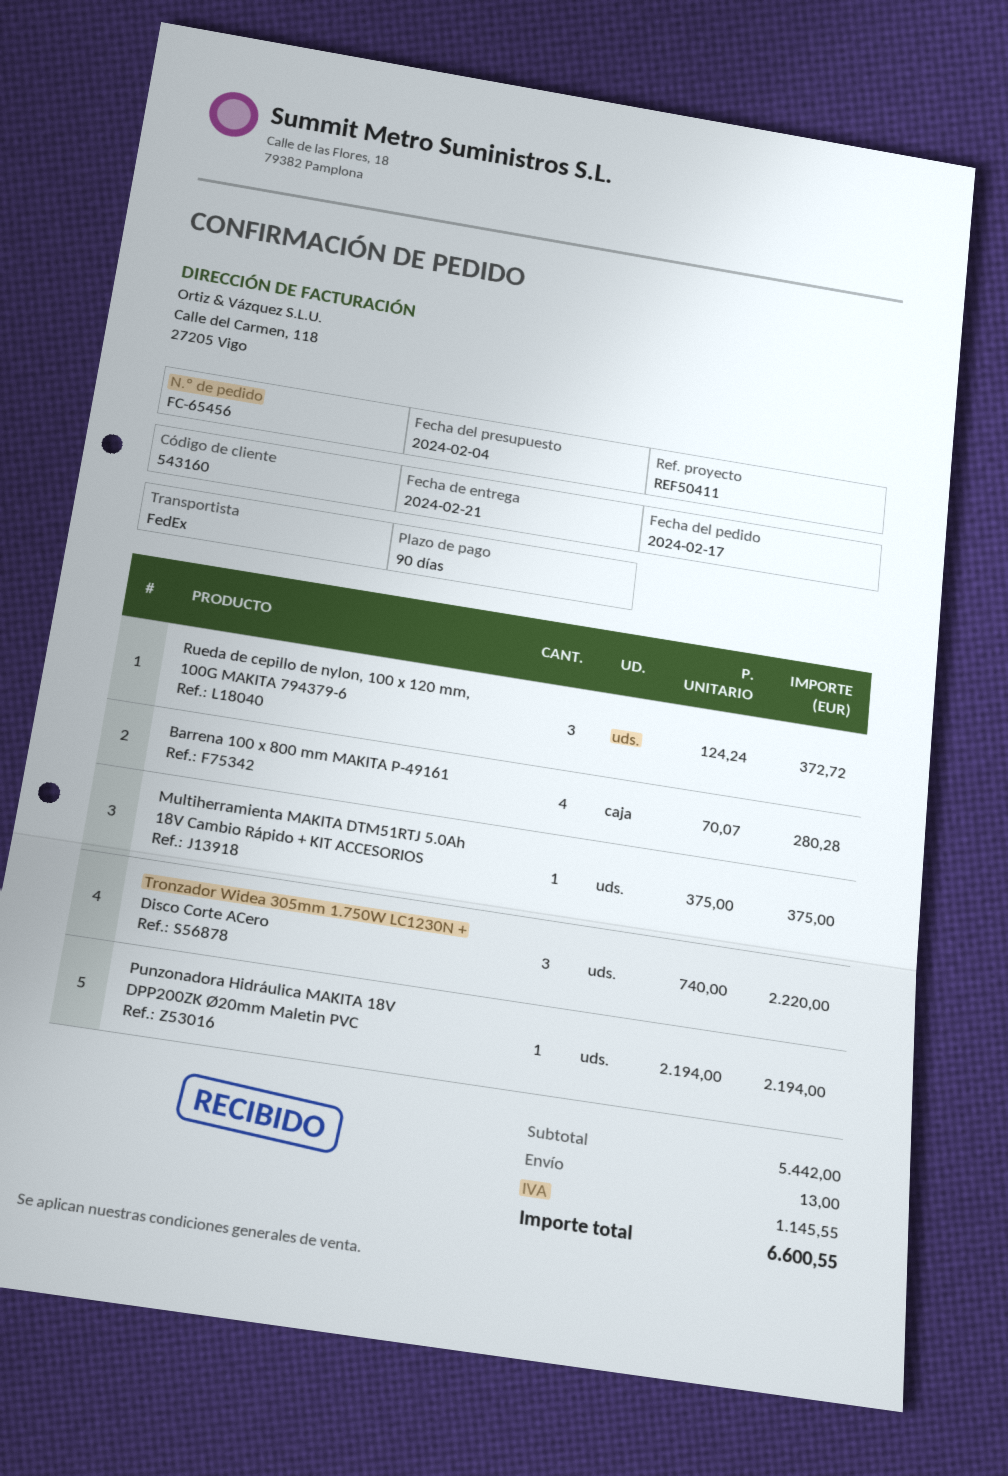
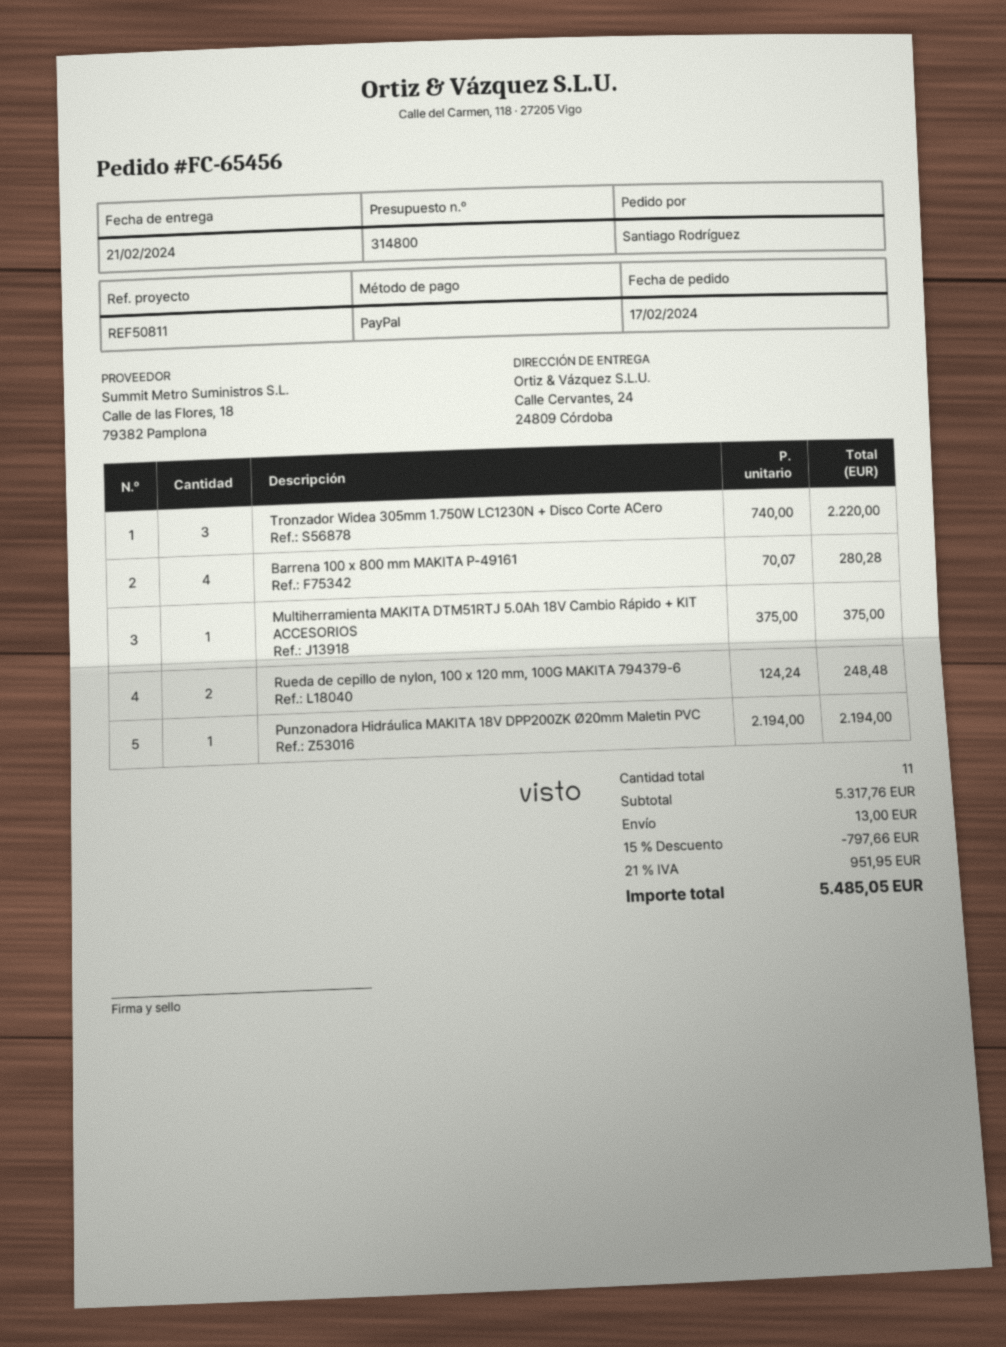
reference: REF50411 -> REF50811
Rueda de cepillo de nylon, 100 x 120 mm, 100G MAKITA 794379-6: 3 x 124.24 = 372.72 -> 2 x 124.24 = 248.48
subtotal: 5442.00 -> 5317.76
discount: none -> 15% = 797.66
tax: 1145.55 -> 951.95
total: 6600.55 -> 5485.05

